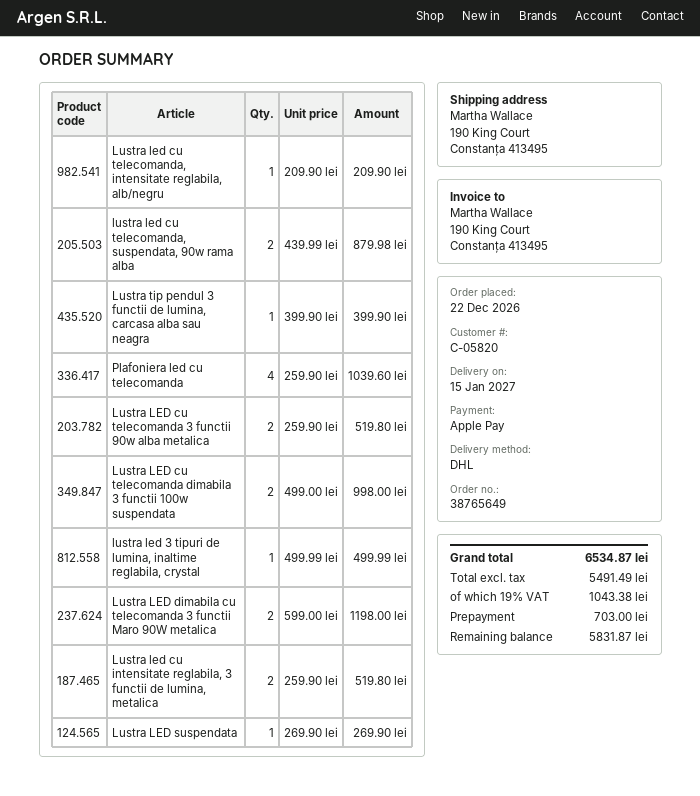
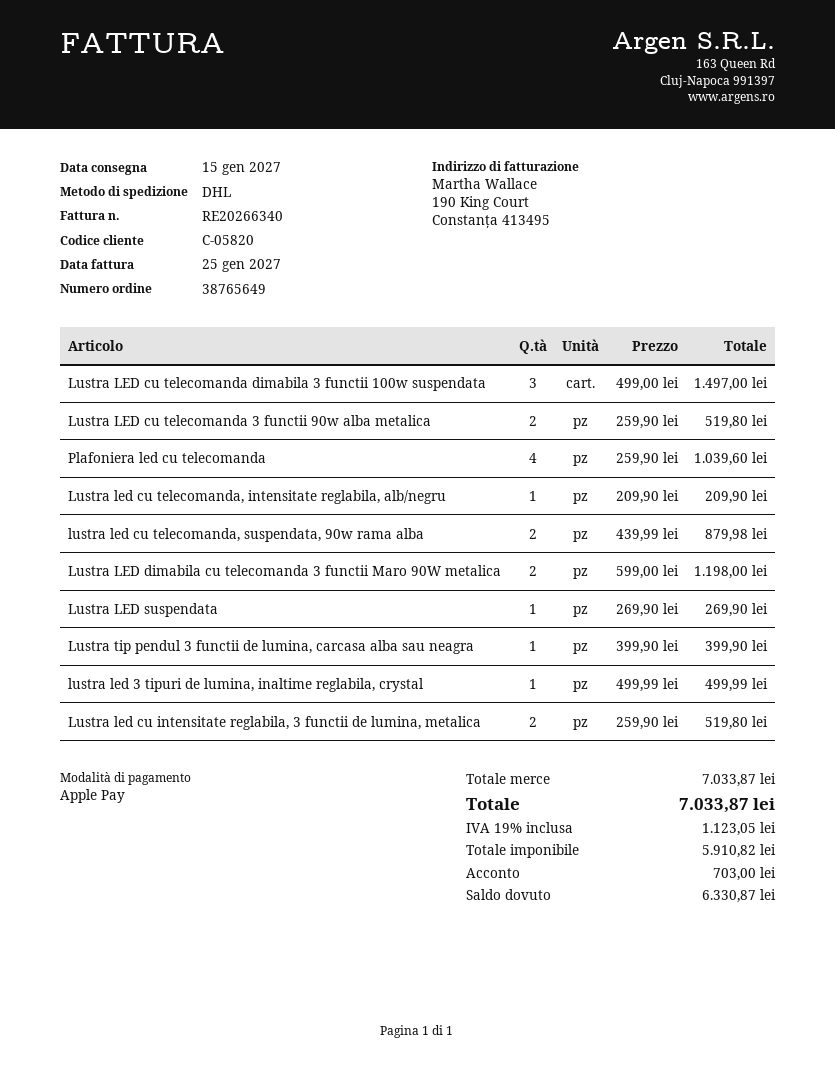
Lustra LED cu telecomanda dimabila 3 functii 100w suspendata: 2 x 499.00 = 998.00 -> 3 x 499.00 = 1497.00
net: 5491.49 -> 5910.82
tax: 19% = 1043.38 -> 19% = 1123.05
total: 6534.87 -> 7033.87
balance: 5831.87 -> 6330.87

